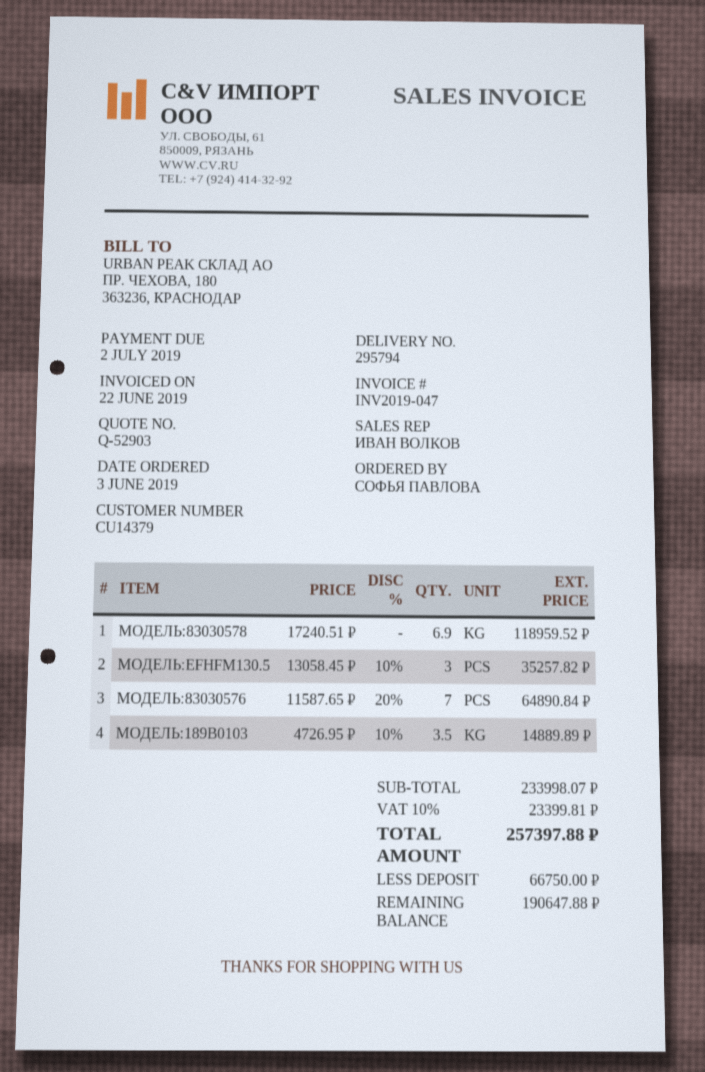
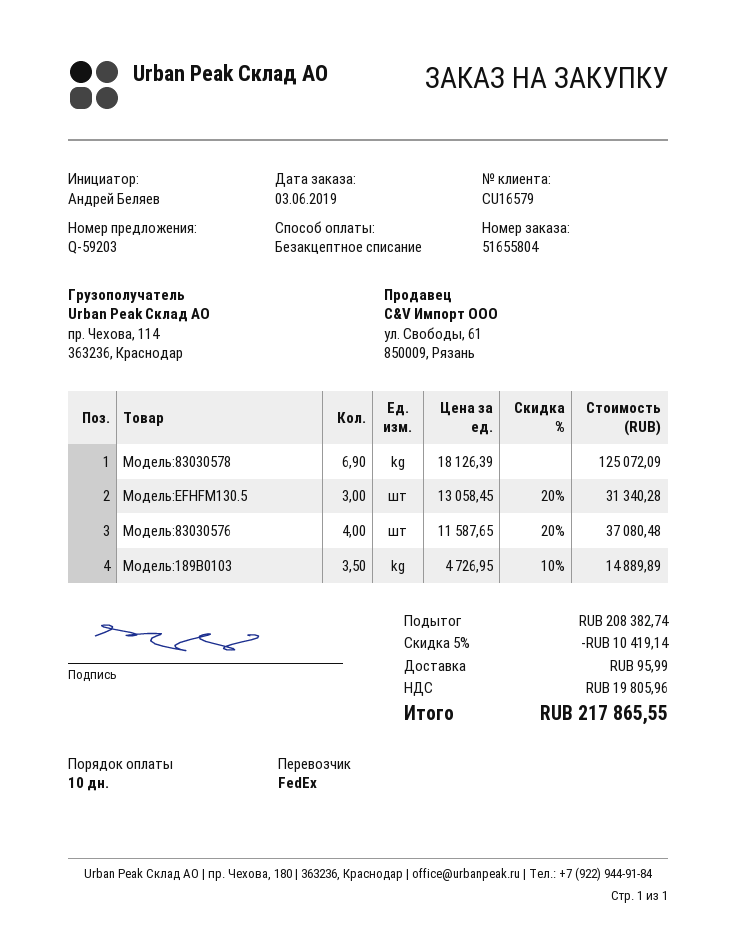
quote number: Q-52903 -> Q-59203
customer number: CU14379 -> CU16579
ordered by: СОФЬЯ ПАВЛОВА -> Андрей Беляев
МОДЕЛЬ:83030578: 6.9 x 17240.51 = 118959.52 -> 6.9 x 18126.39 = 125072.09
МОДЕЛЬ:EFHFM130.5: 3 x 13058.45 - 10% = 35257.82 -> 3 x 13058.45 - 20% = 31340.28
МОДЕЛЬ:83030576: 7 x 11587.65 - 20% = 64890.84 -> 4 x 11587.65 - 20% = 37080.48
subtotal: 233998.07 -> 208382.74
discount: none -> 5% = 10419.14
shipping: none -> 95.99
tax: 23399.81 -> 19805.96
total: 257397.88 -> 217865.55

